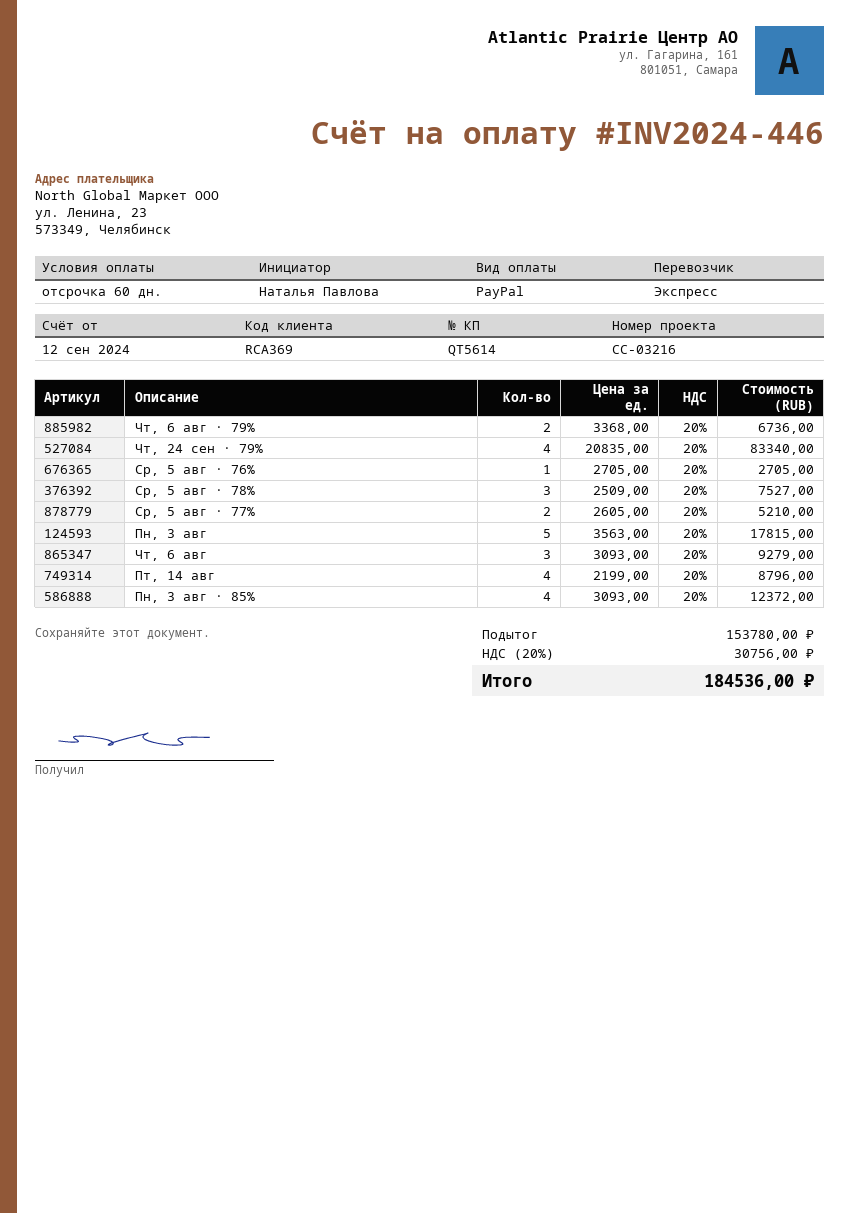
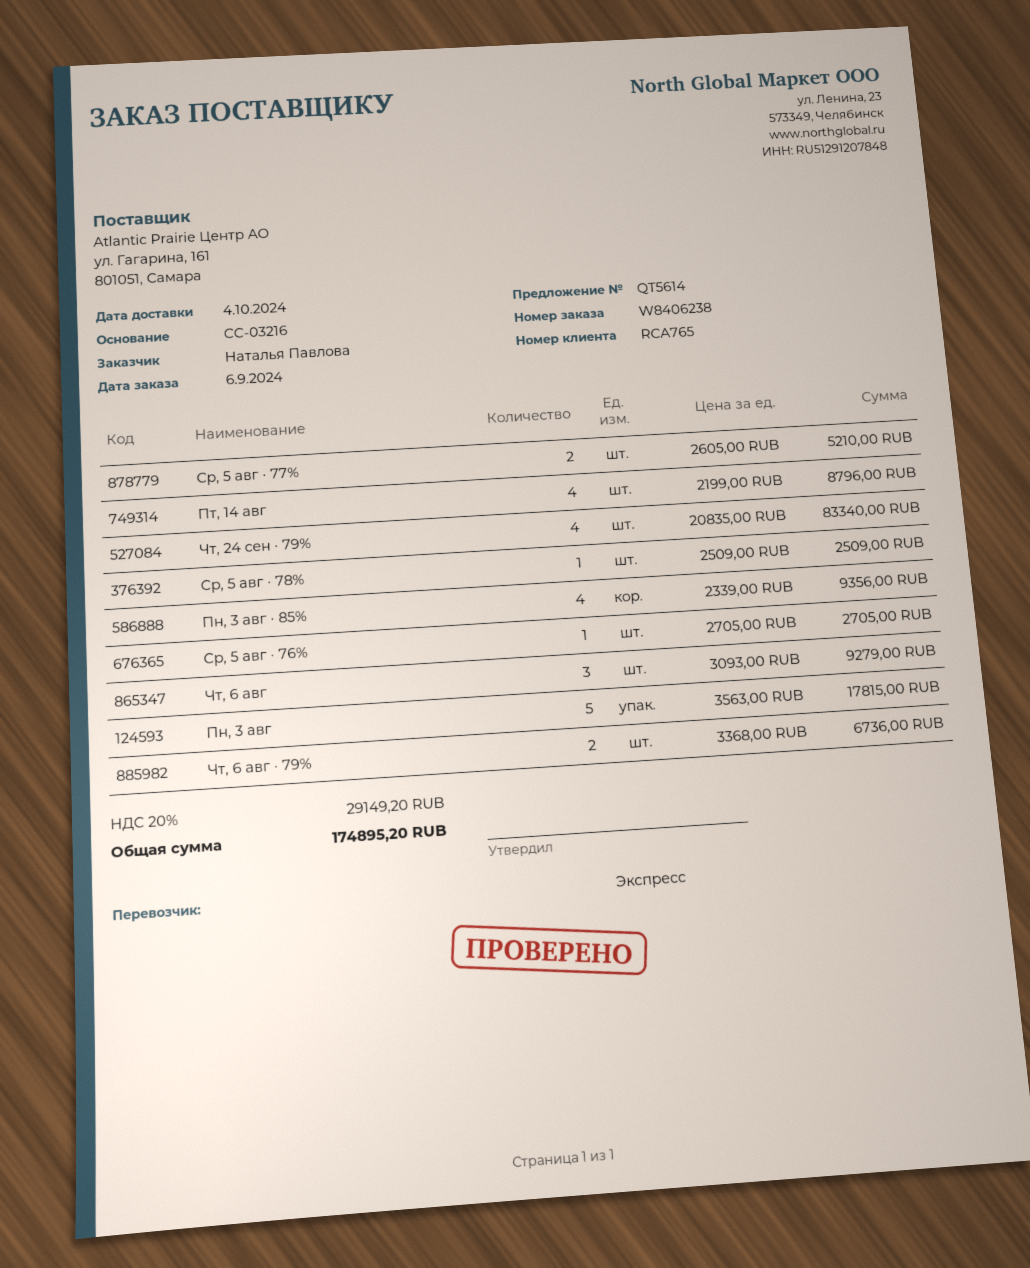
customer number: RCA369 -> RCA765
Ср, 5 авг · 78%: 3 x 2509.00 = 7527.00 -> 1 x 2509.00 = 2509.00
Пн, 3 авг · 85%: 4 x 3093.00 = 12372.00 -> 4 x 2339.00 = 9356.00
tax: 20% = 30756.00 -> 20% = 29149.20
total: 184536.00 -> 174895.20

